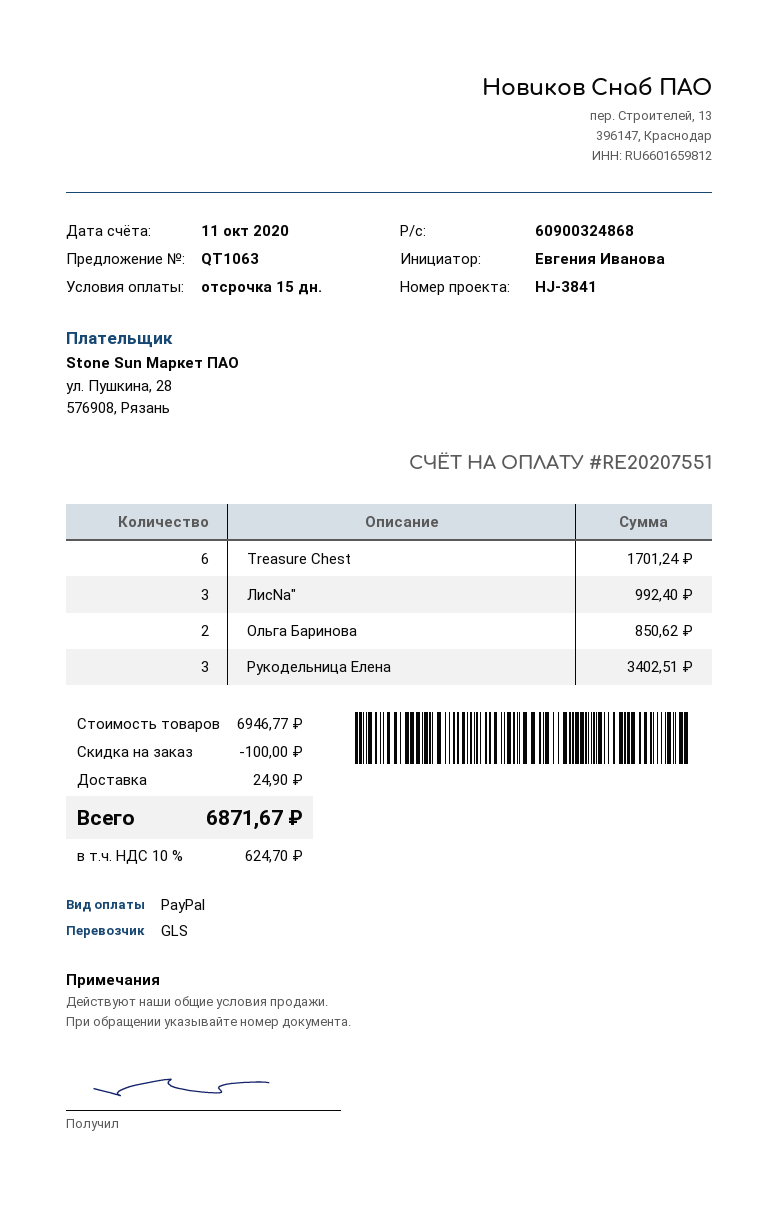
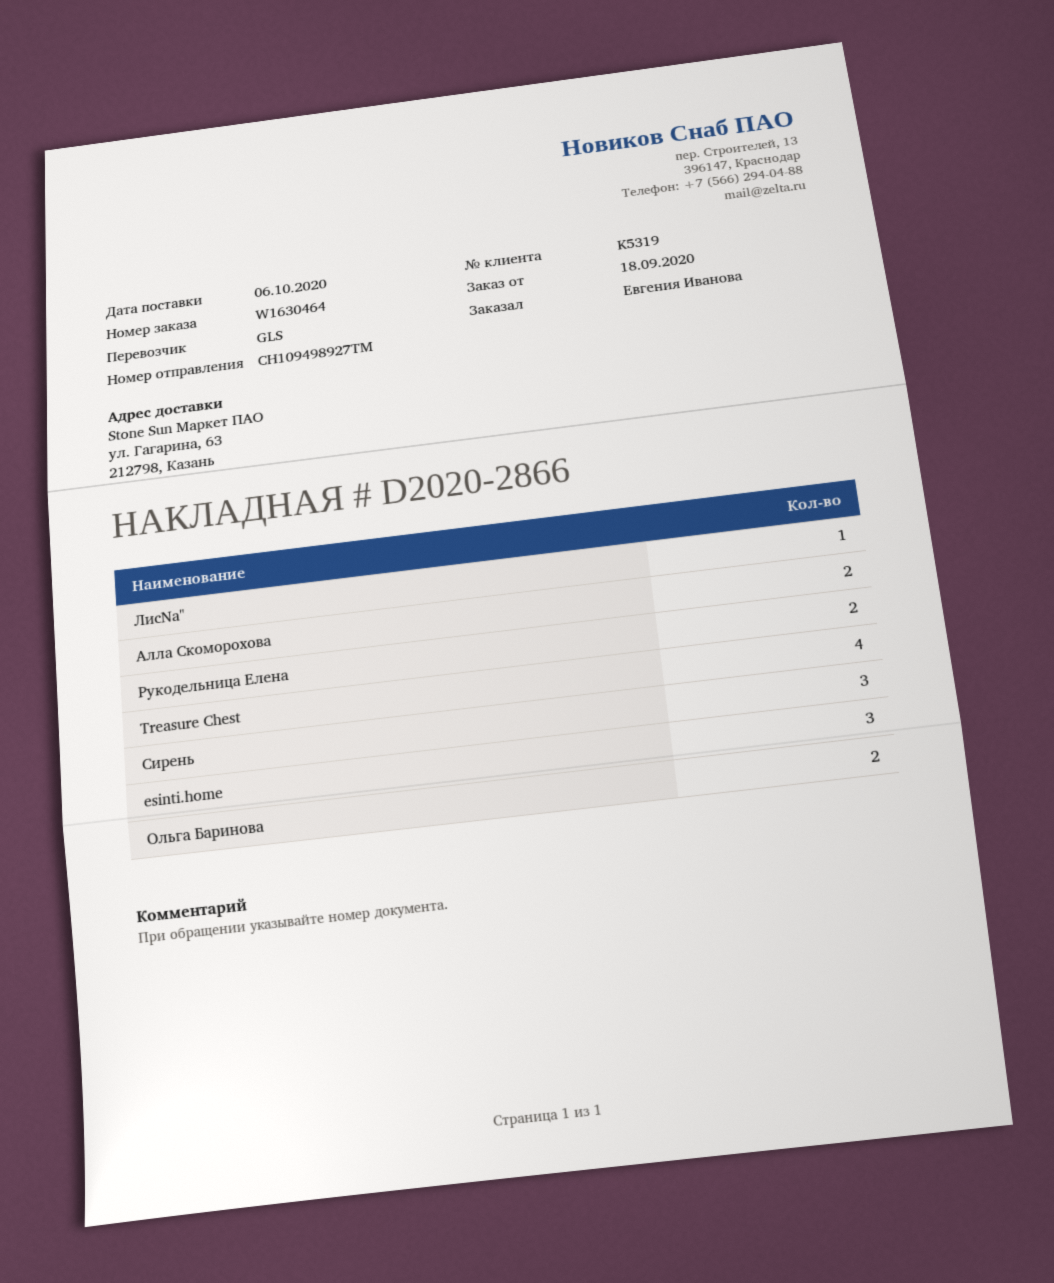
Treasure Chest: 6 -> 4
ЛисNa": 3 -> 1
Рукодельница Елена: 3 -> 2
Алла Скоморохова: none -> 2
Сирень: none -> 3
esinti.home: none -> 3

